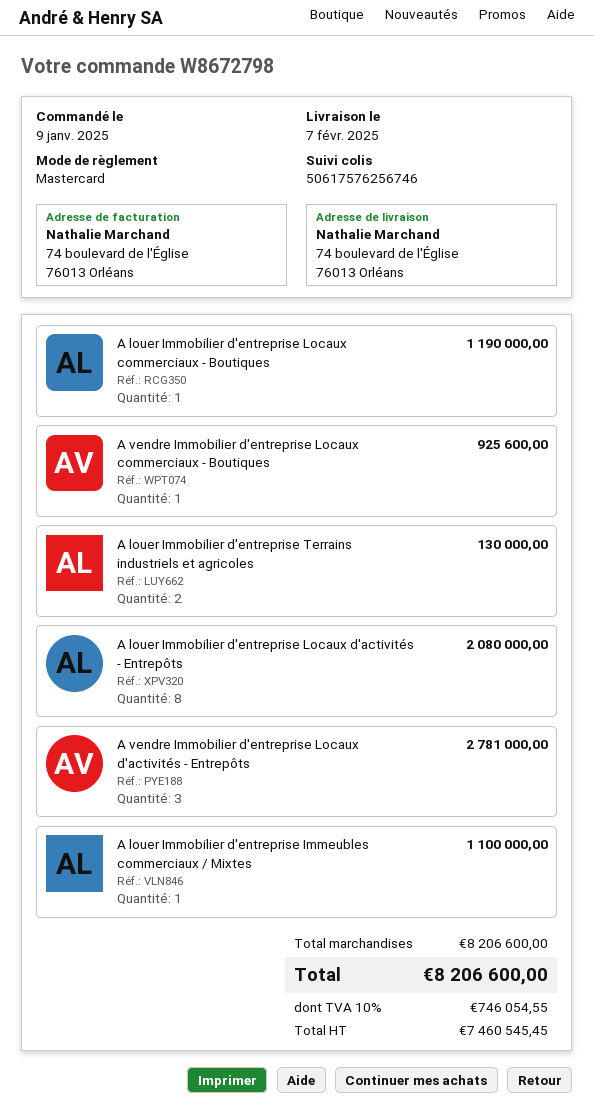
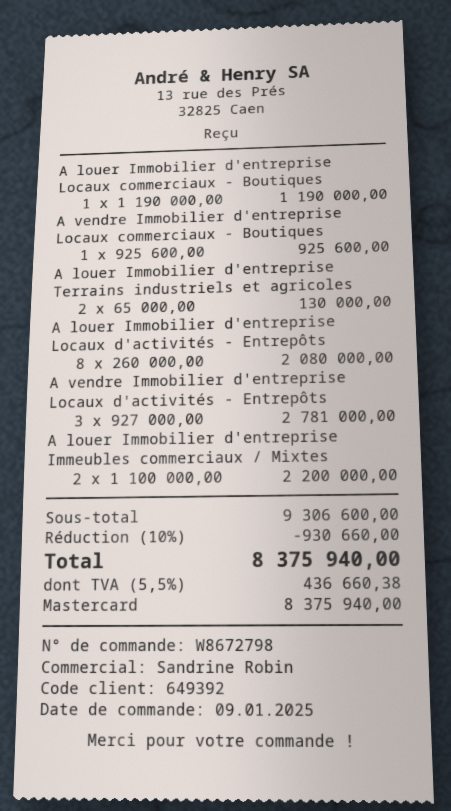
A louer Immobilier d'entreprise Immeubles commerciaux / Mixtes: 1 for 1100000.00 -> 2 for 2200000.00
subtotal: 8206600.00 -> 9306600.00
discount: none -> 10% = 930660.00
tax: 10% = 746054.55 -> 5.5% = 436660.38
total: 8206600.00 -> 8375940.00

